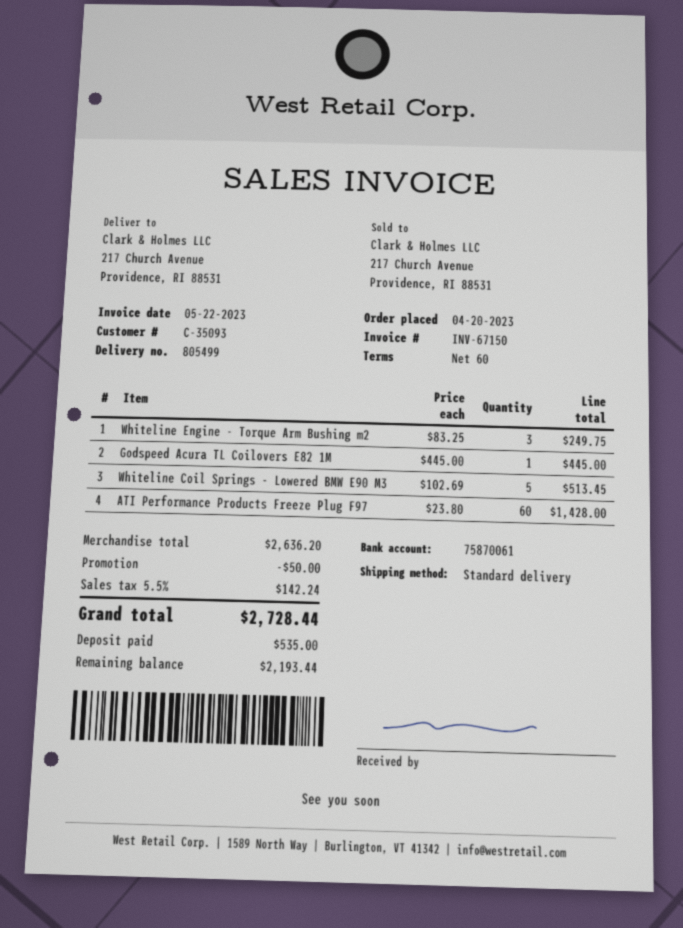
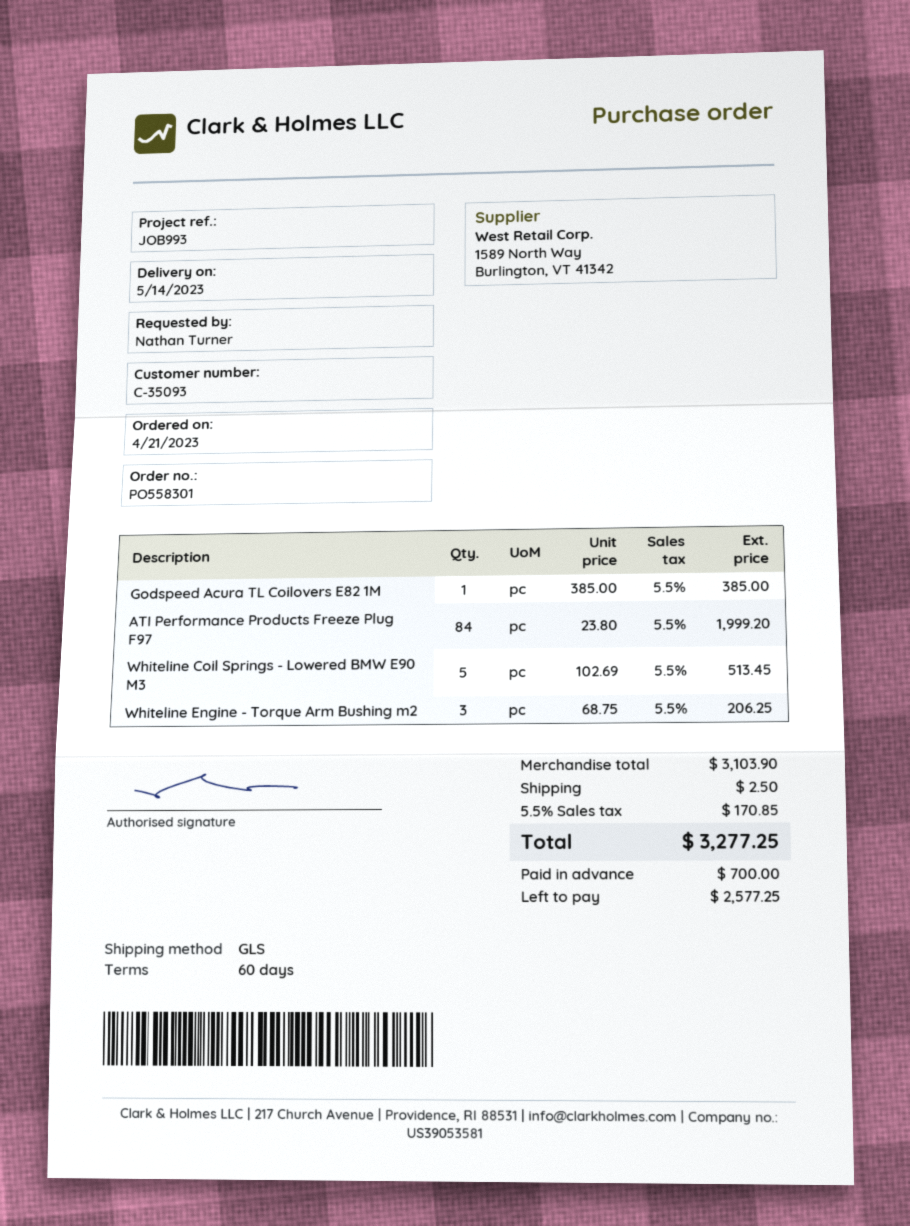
order date: 2023-04-20 -> 2023-04-21
shipping method: standard -> GLS
Whiteline Engine - Torque Arm Bushing m2: 3 x 83.25 = 249.75 -> 3 x 68.75 = 206.25
Godspeed Acura TL Coilovers E82 1M: 1 x 445.00 = 445.00 -> 1 x 385.00 = 385.00
ATI Performance Products Freeze Plug F97: 60 x 23.80 = 1428.00 -> 84 x 23.80 = 1999.20
subtotal: 2636.20 -> 3103.90
discount: 50.00 -> none
shipping: none -> 2.50
tax: 5.5% = 142.24 -> 5.5% = 170.85
total: 2728.44 -> 3277.25
deposit: 535.00 -> 700.00
balance: 2193.44 -> 2577.25

